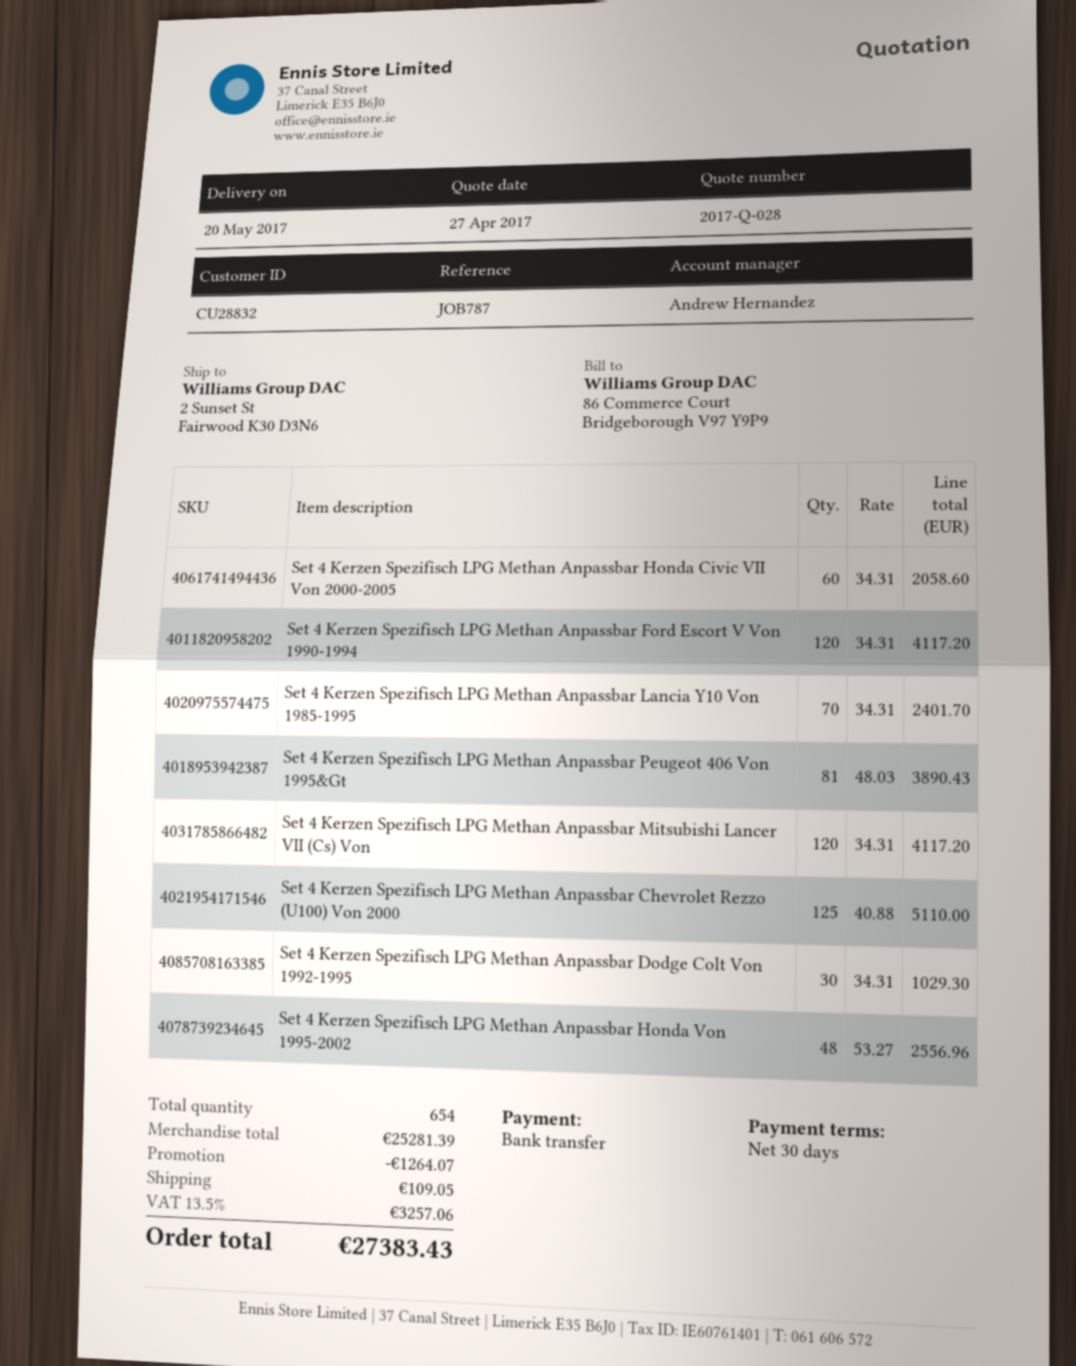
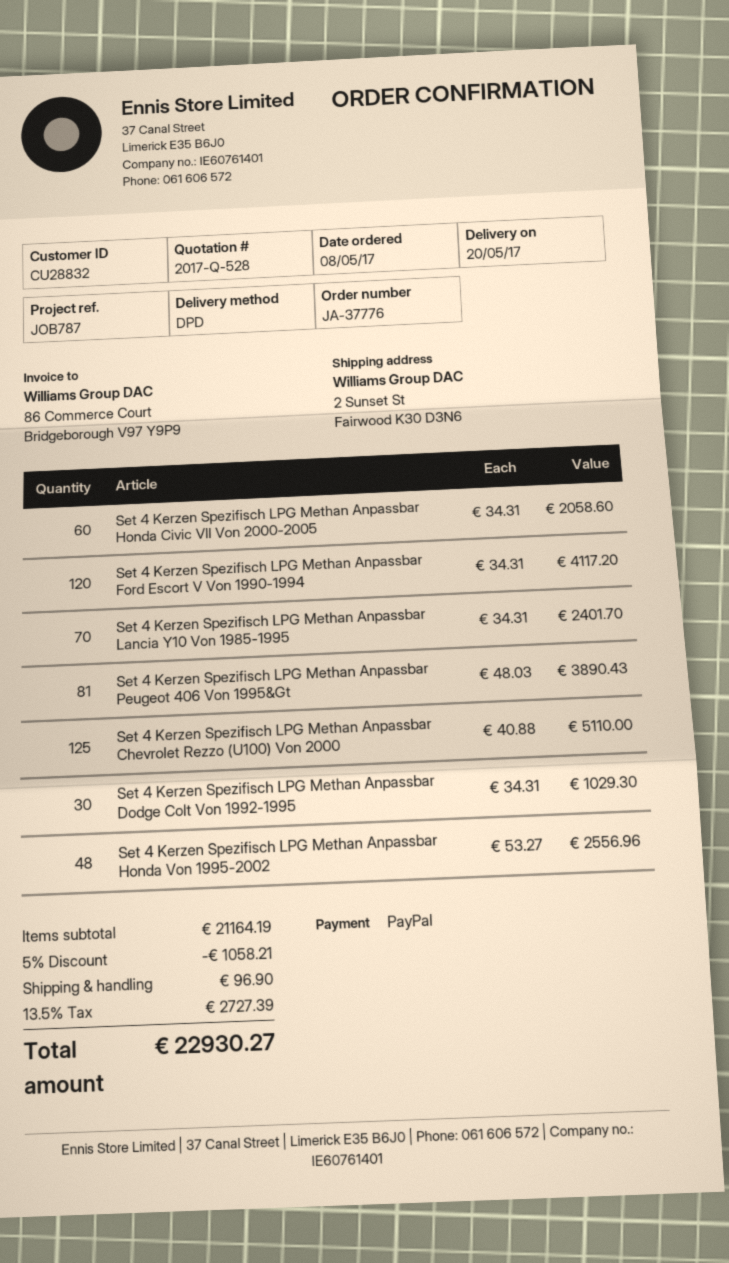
quote number: 2017-Q-028 -> 2017-Q-528
payment method: bank transfer -> PayPal
Set 4 Kerzen Spezifisch LPG Methan Anpassbar Mitsubishi Lancer VII (Cs) Von: 120 x 34.31 = 4117.20 -> none
subtotal: 25281.39 -> 21164.19
discount: 1264.07 -> 1058.21
shipping: 109.05 -> 96.90
tax: 13.5% = 3257.06 -> 13.5% = 2727.39
total: 27383.43 -> 22930.27

